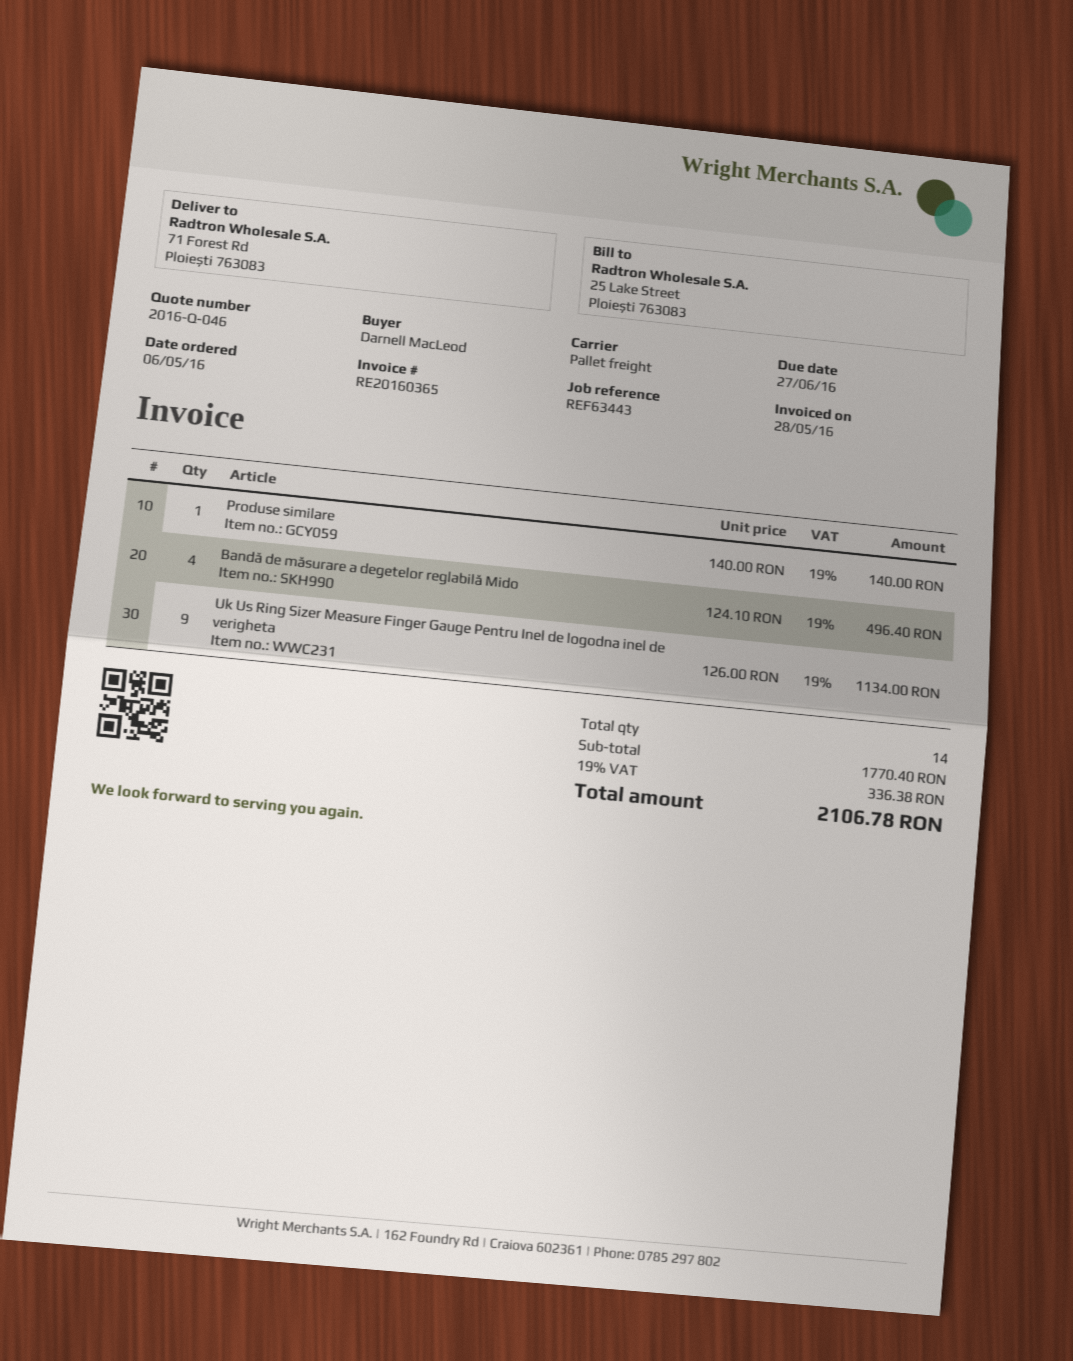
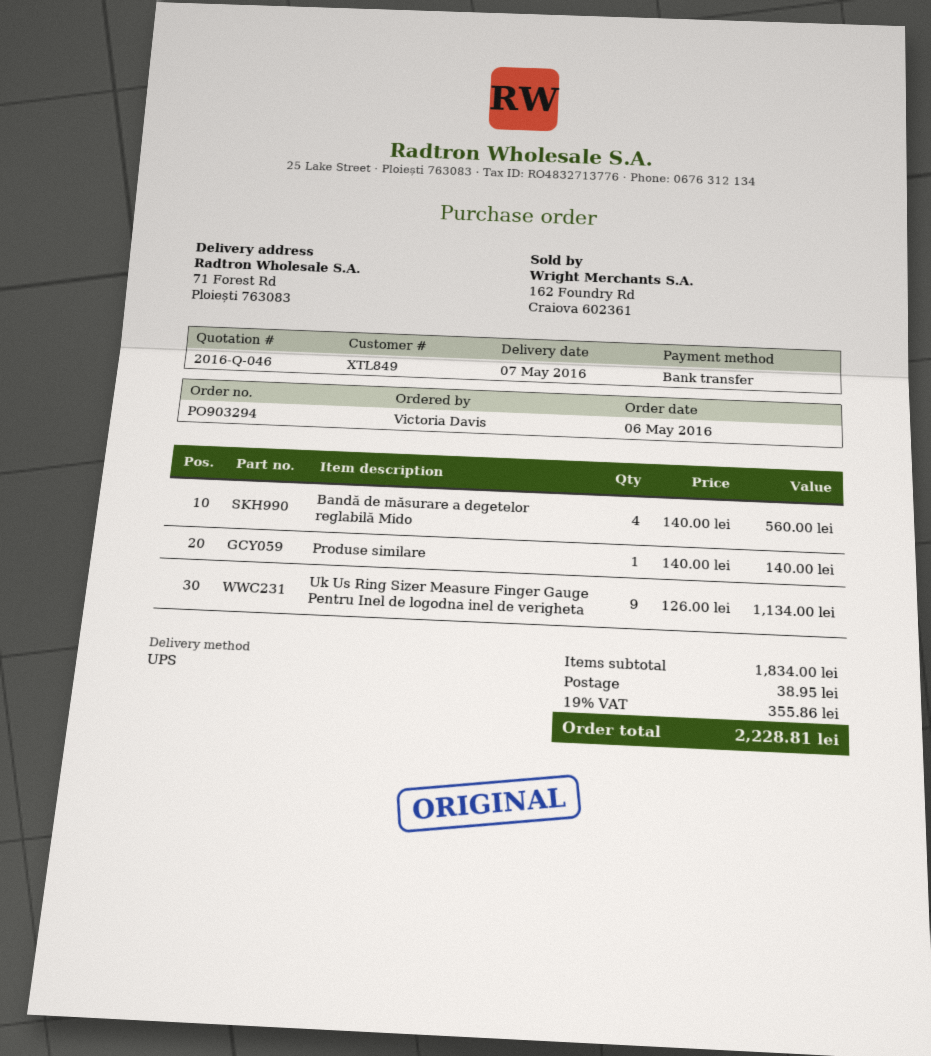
ordered by: Darnell MacLeod -> Victoria Davis
shipping method: pallet freight -> UPS
Bandă de măsurare a degetelor reglabilă Mido: 4 x 124.10 = 496.40 -> 4 x 140.00 = 560.00
subtotal: 1770.40 -> 1834.00
shipping: none -> 38.95
tax: 19% = 336.38 -> 19% = 355.86
total: 2106.78 -> 2228.81

